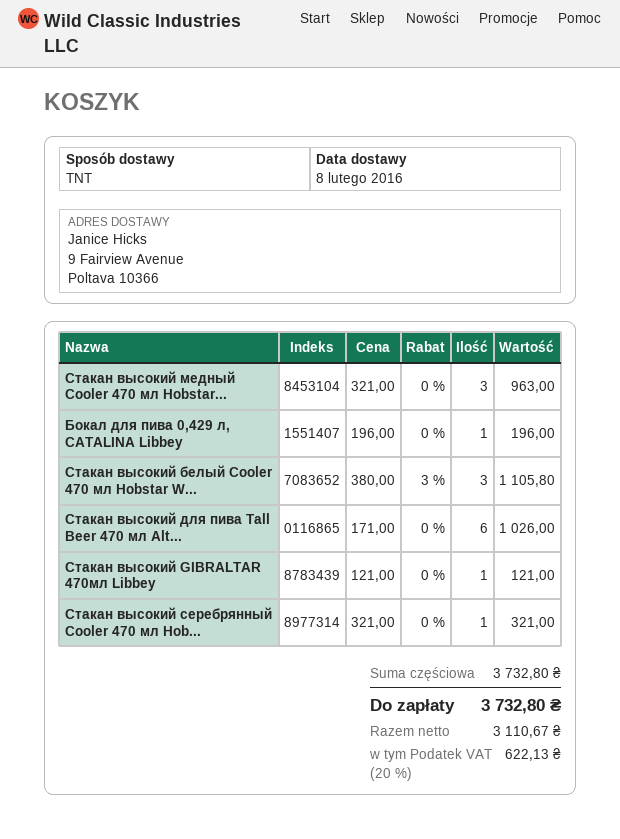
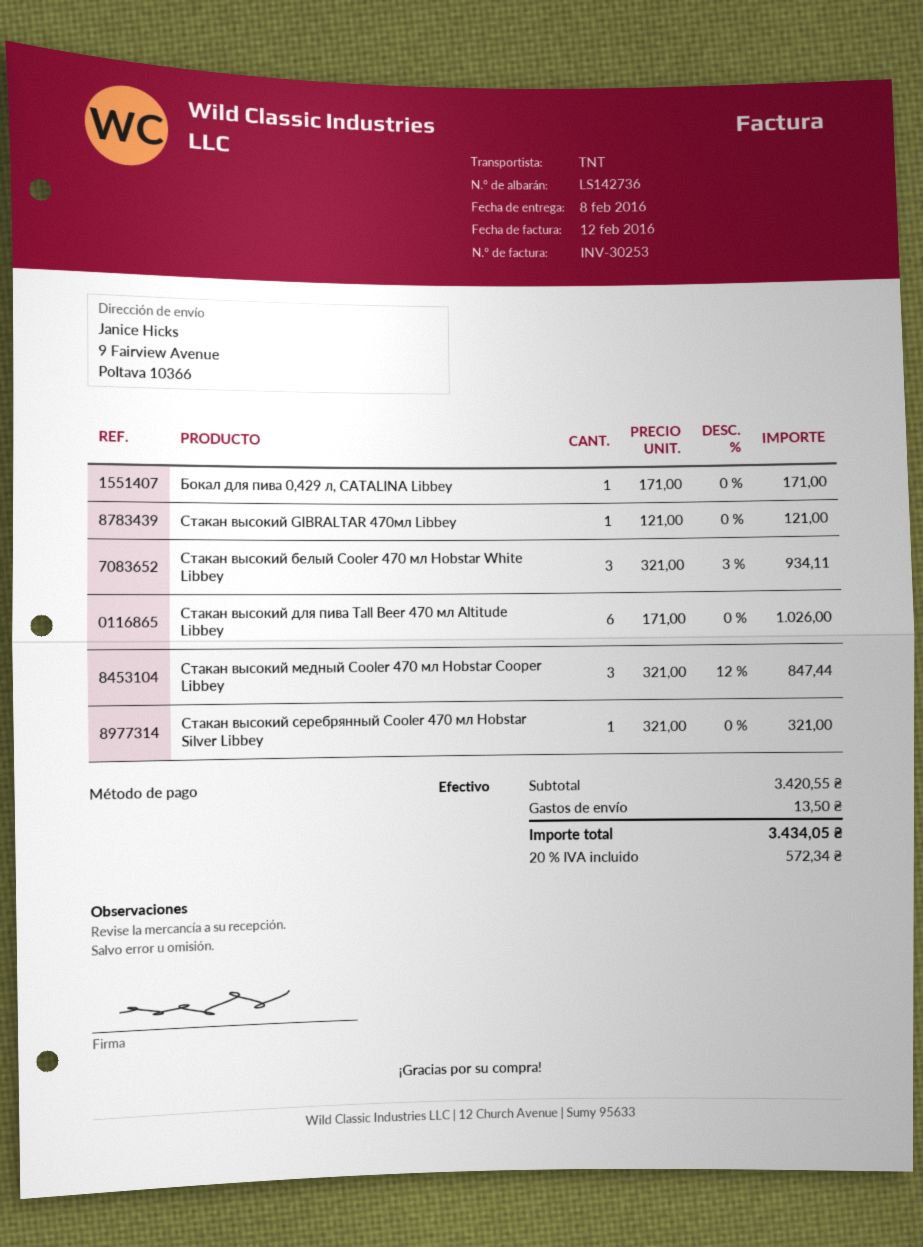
Стакан высокий медный Cooler 470 мл Hobstar...: 3 x 321.00 = 963.00 -> 3 x 321.00 - 12% = 847.44
Бокал для пива 0,429 л, CATALINA Libbey: 1 x 196.00 = 196.00 -> 1 x 171.00 = 171.00
Стакан высокий белый Cooler 470 мл Hobstar W...: 3 x 380.00 - 3% = 1105.80 -> 3 x 321.00 - 3% = 934.11
subtotal: 3732.80 -> 3420.55
shipping: none -> 13.50
tax: 20% = 622.13 -> 20% = 572.34
total: 3732.80 -> 3434.05

